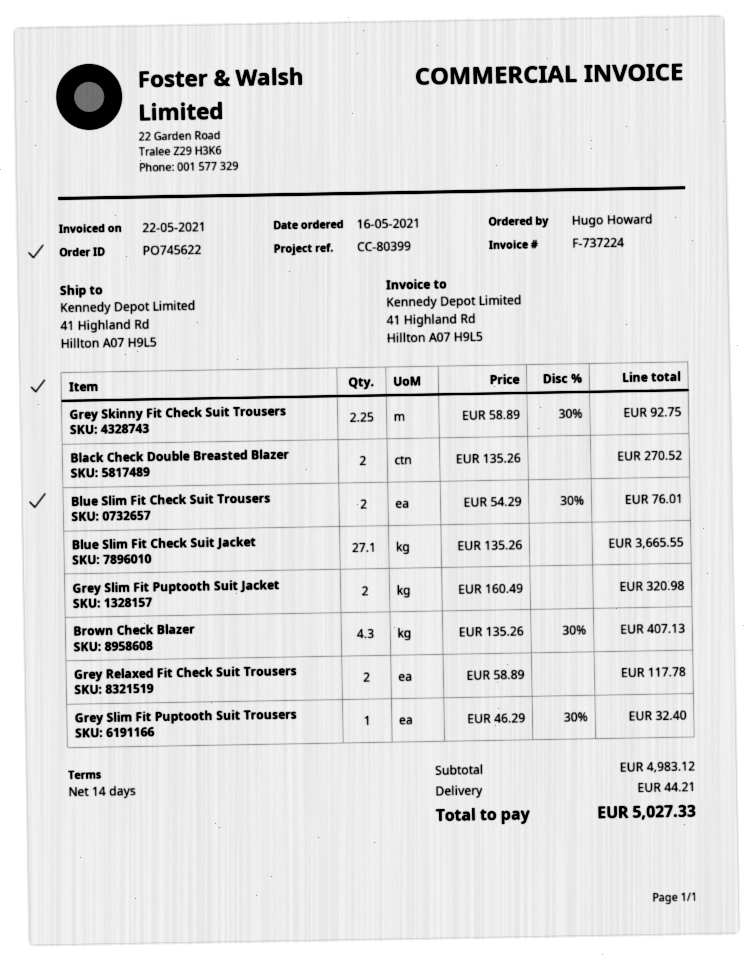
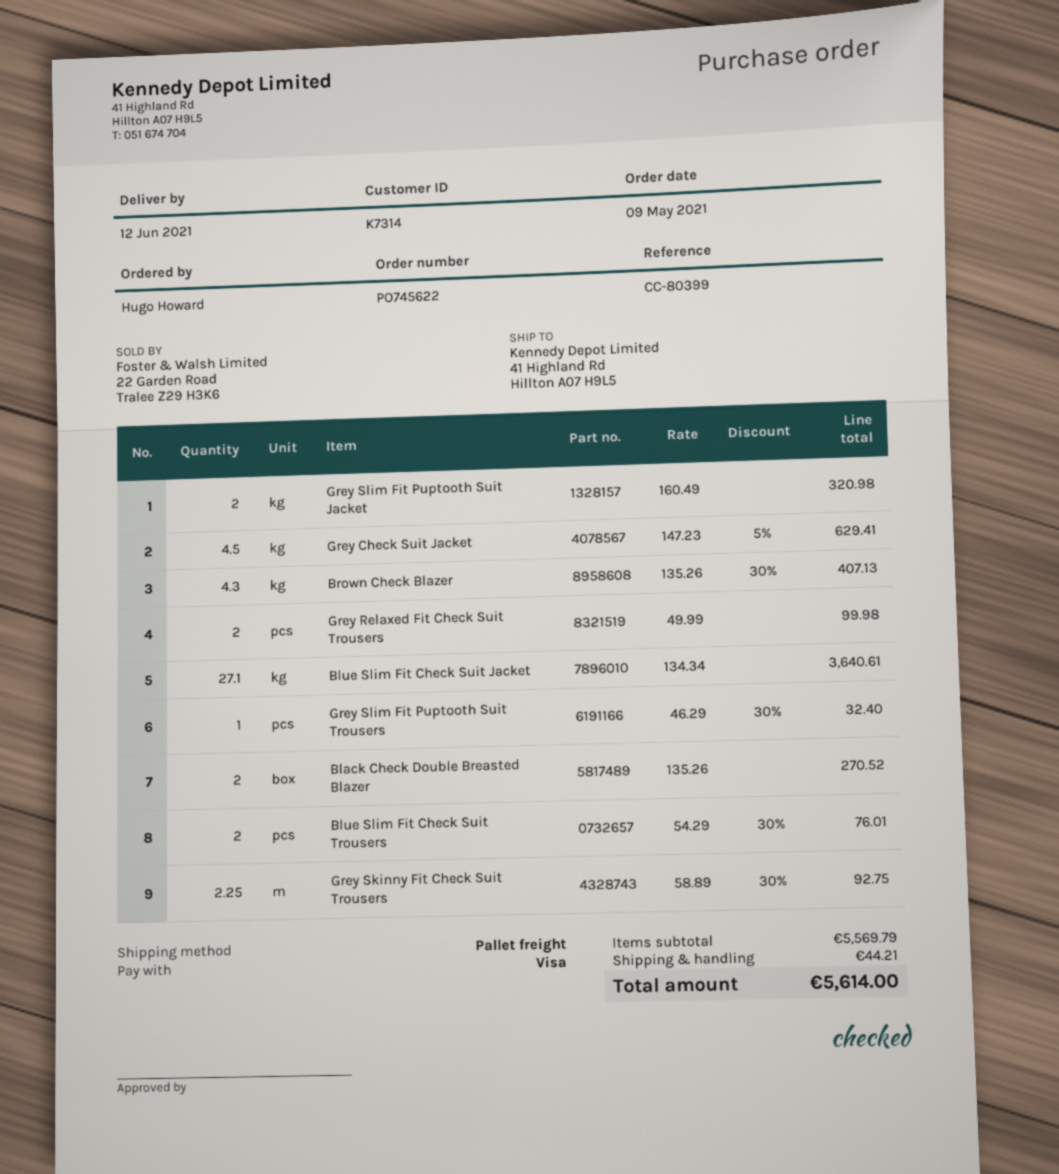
order date: 2021-05-16 -> 2021-05-09
Blue Slim Fit Check Suit Jacket: 27.1 x 135.26 = 3665.55 -> 27.1 x 134.34 = 3640.61
Grey Relaxed Fit Check Suit Trousers: 2 x 58.89 = 117.78 -> 2 x 49.99 = 99.98
Grey Check Suit Jacket: none -> 4.5 x 147.23 - 5% = 629.41
subtotal: 4983.12 -> 5569.79
total: 5027.33 -> 5614.00

